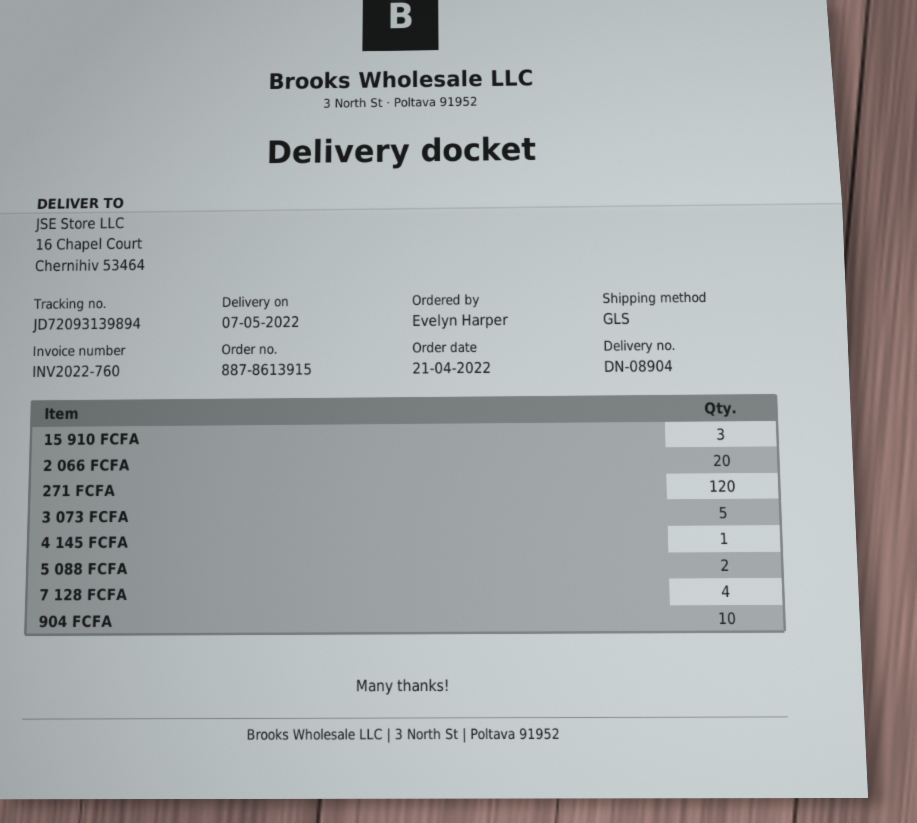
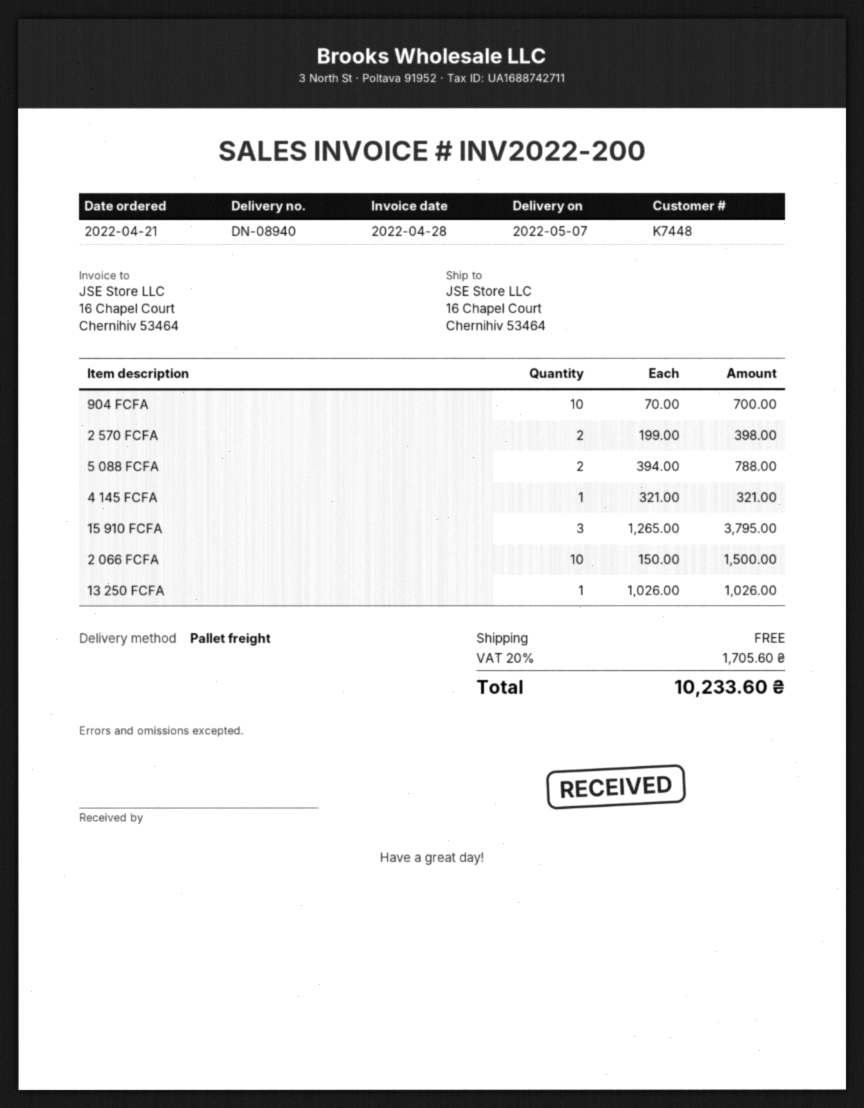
delivery note number: DN-08904 -> DN-08940
invoice number: INV2022-760 -> INV2022-200
shipping method: GLS -> pallet freight
2 066 FCFA: 20 -> 10
271 FCFA: 120 -> none
3 073 FCFA: 5 -> none
7 128 FCFA: 4 -> none
2 570 FCFA: none -> 2
13 250 FCFA: none -> 1

